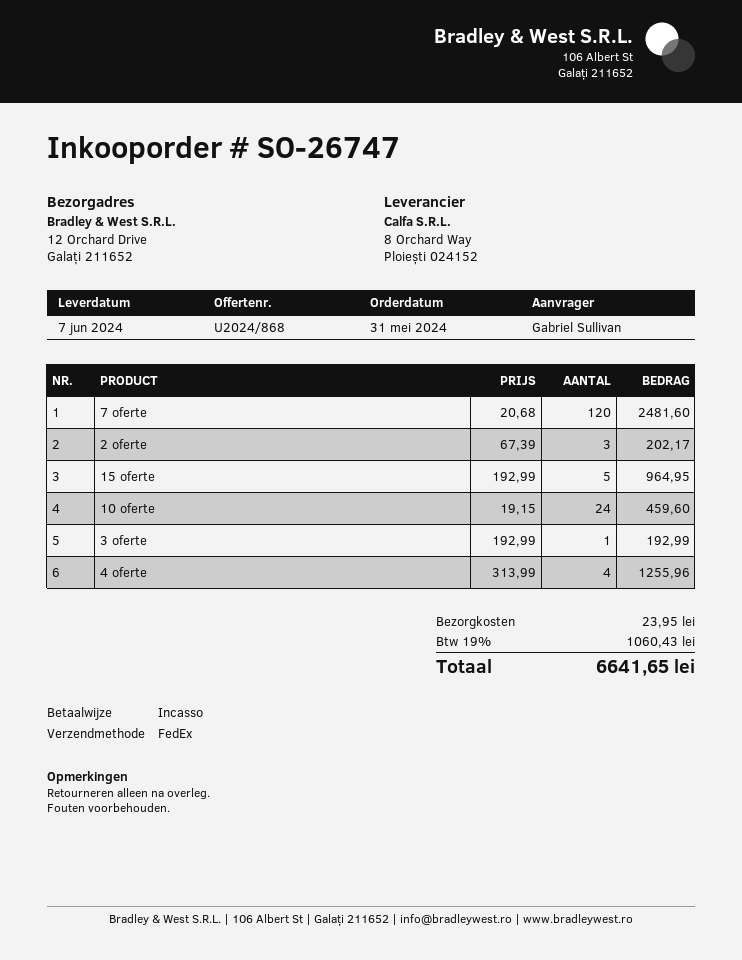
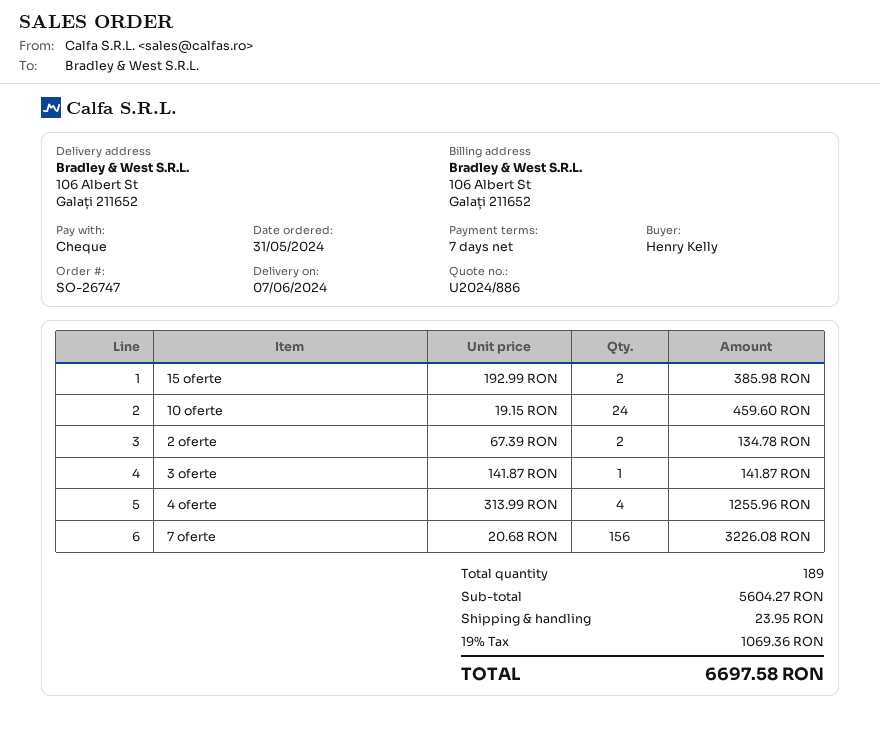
quote number: U2024/868 -> U2024/886
ordered by: Gabriel Sullivan -> Henry Kelly
payment method: direct debit -> cheque
ship to: 12 Orchard Drive, Galați 211652 -> 106 Albert St, Galați 211652
7 oferte: 120 x 20.68 = 2481.60 -> 156 x 20.68 = 3226.08
2 oferte: 3 x 67.39 = 202.17 -> 2 x 67.39 = 134.78
15 oferte: 5 x 192.99 = 964.95 -> 2 x 192.99 = 385.98
3 oferte: 1 x 192.99 = 192.99 -> 1 x 141.87 = 141.87
tax: 19% = 1060.43 -> 19% = 1069.36
total: 6641.65 -> 6697.58

